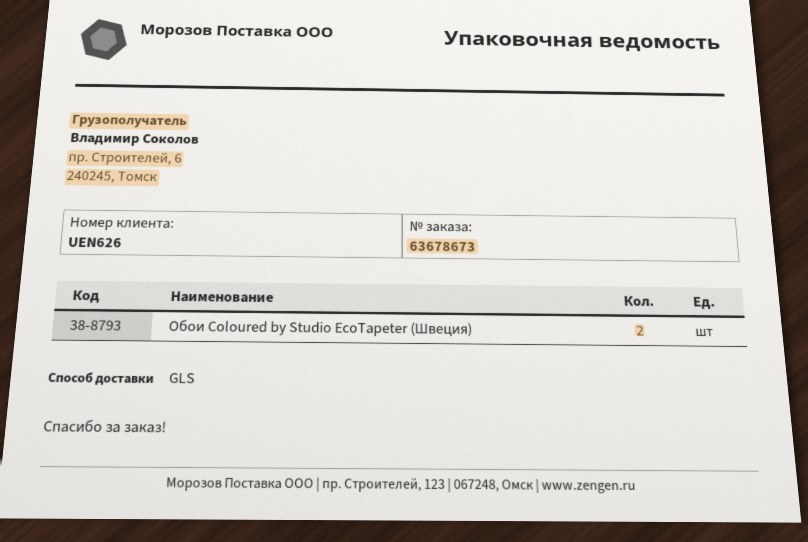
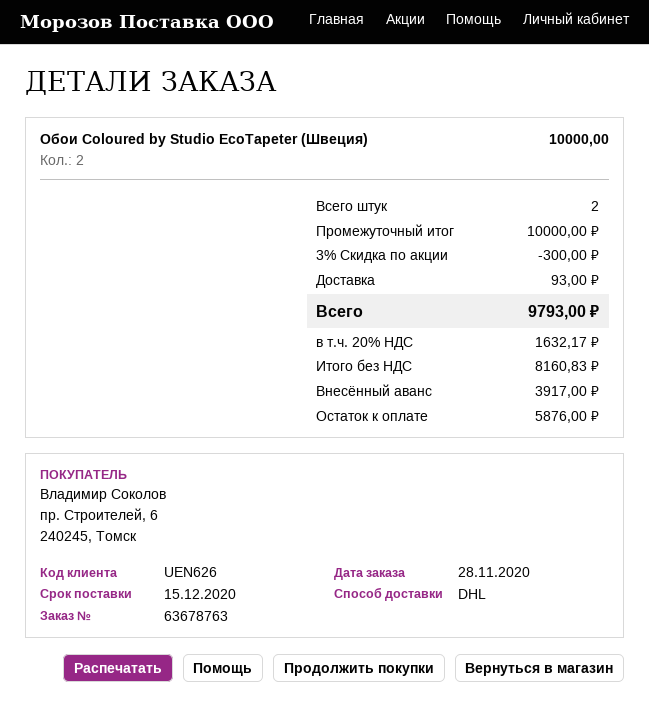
order number: 63678673 -> 63678763
shipping method: GLS -> DHL

